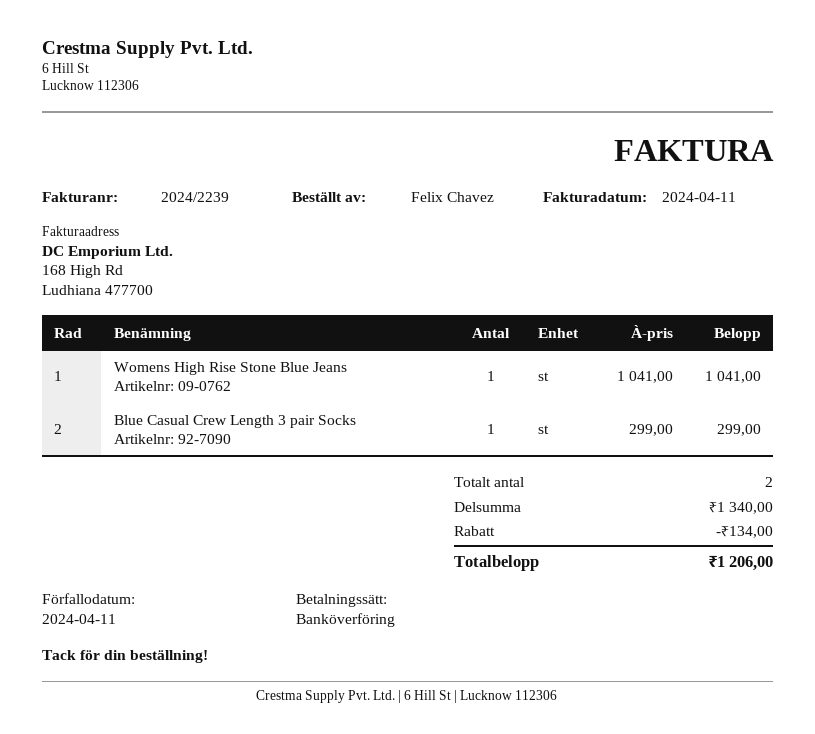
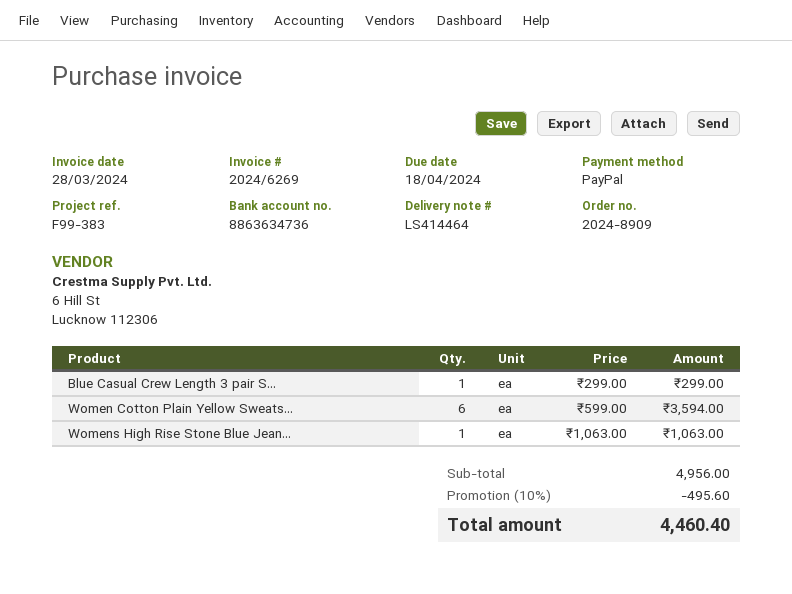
invoice number: 2024/2239 -> 2024/6269
invoice date: 2024-04-11 -> 2024-03-28
due date: 2024-04-11 -> 2024-04-18
payment method: bank transfer -> PayPal
Womens High Rise Stone Blue Jeans: 1 x 1041.00 = 1041.00 -> 1 x 1063.00 = 1063.00
Women Cotton Plain Yellow Sweats...: none -> 6 x 599.00 = 3594.00
subtotal: 1340.00 -> 4956.00
discount: 134.00 -> 495.60
total: 1206.00 -> 4460.40

